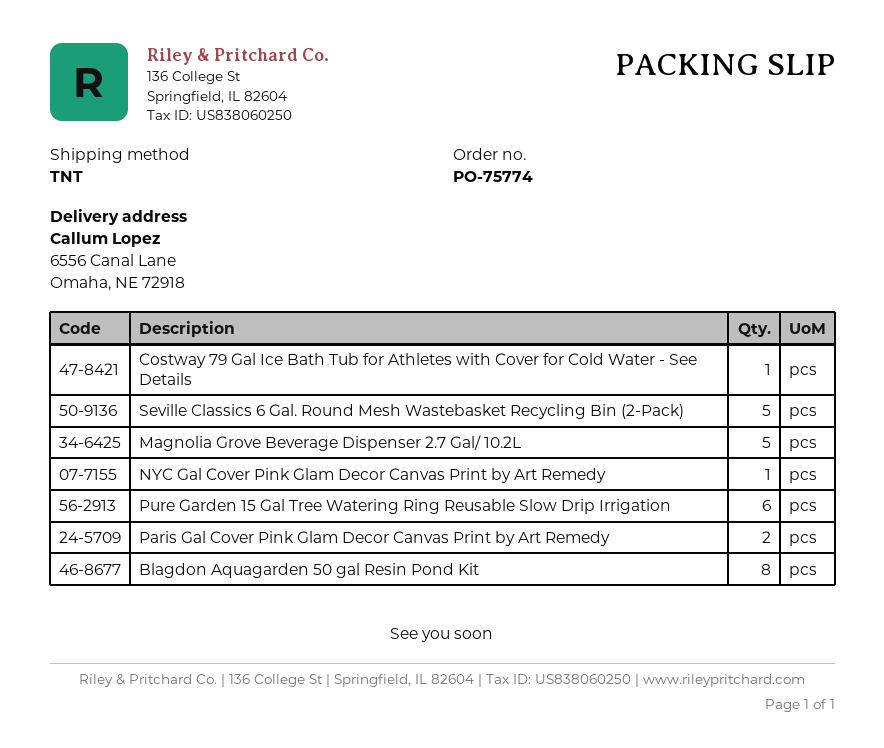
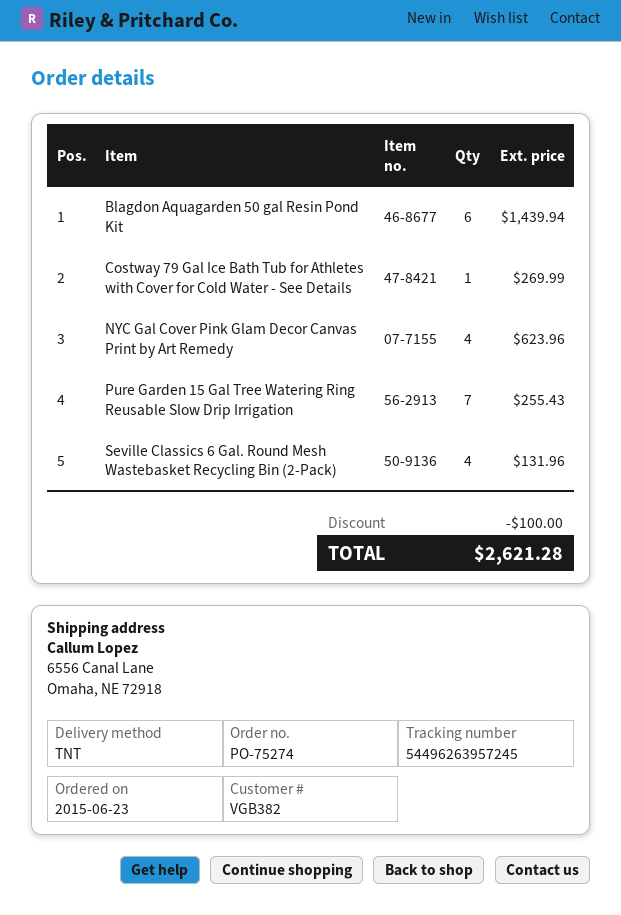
order number: PO-75774 -> PO-75274
Seville Classics 6 Gal. Round Mesh Wastebasket Recycling Bin (2-Pack): 5 -> 4
Magnolia Grove Beverage Dispenser 2.7 Gal/ 10.2L: 5 -> none
NYC Gal Cover Pink Glam Decor Canvas Print by Art Remedy: 1 -> 4
Pure Garden 15 Gal Tree Watering Ring Reusable Slow Drip Irrigation: 6 -> 7
Paris Gal Cover Pink Glam Decor Canvas Print by Art Remedy: 2 -> none
Blagdon Aquagarden 50 gal Resin Pond Kit: 8 -> 6

